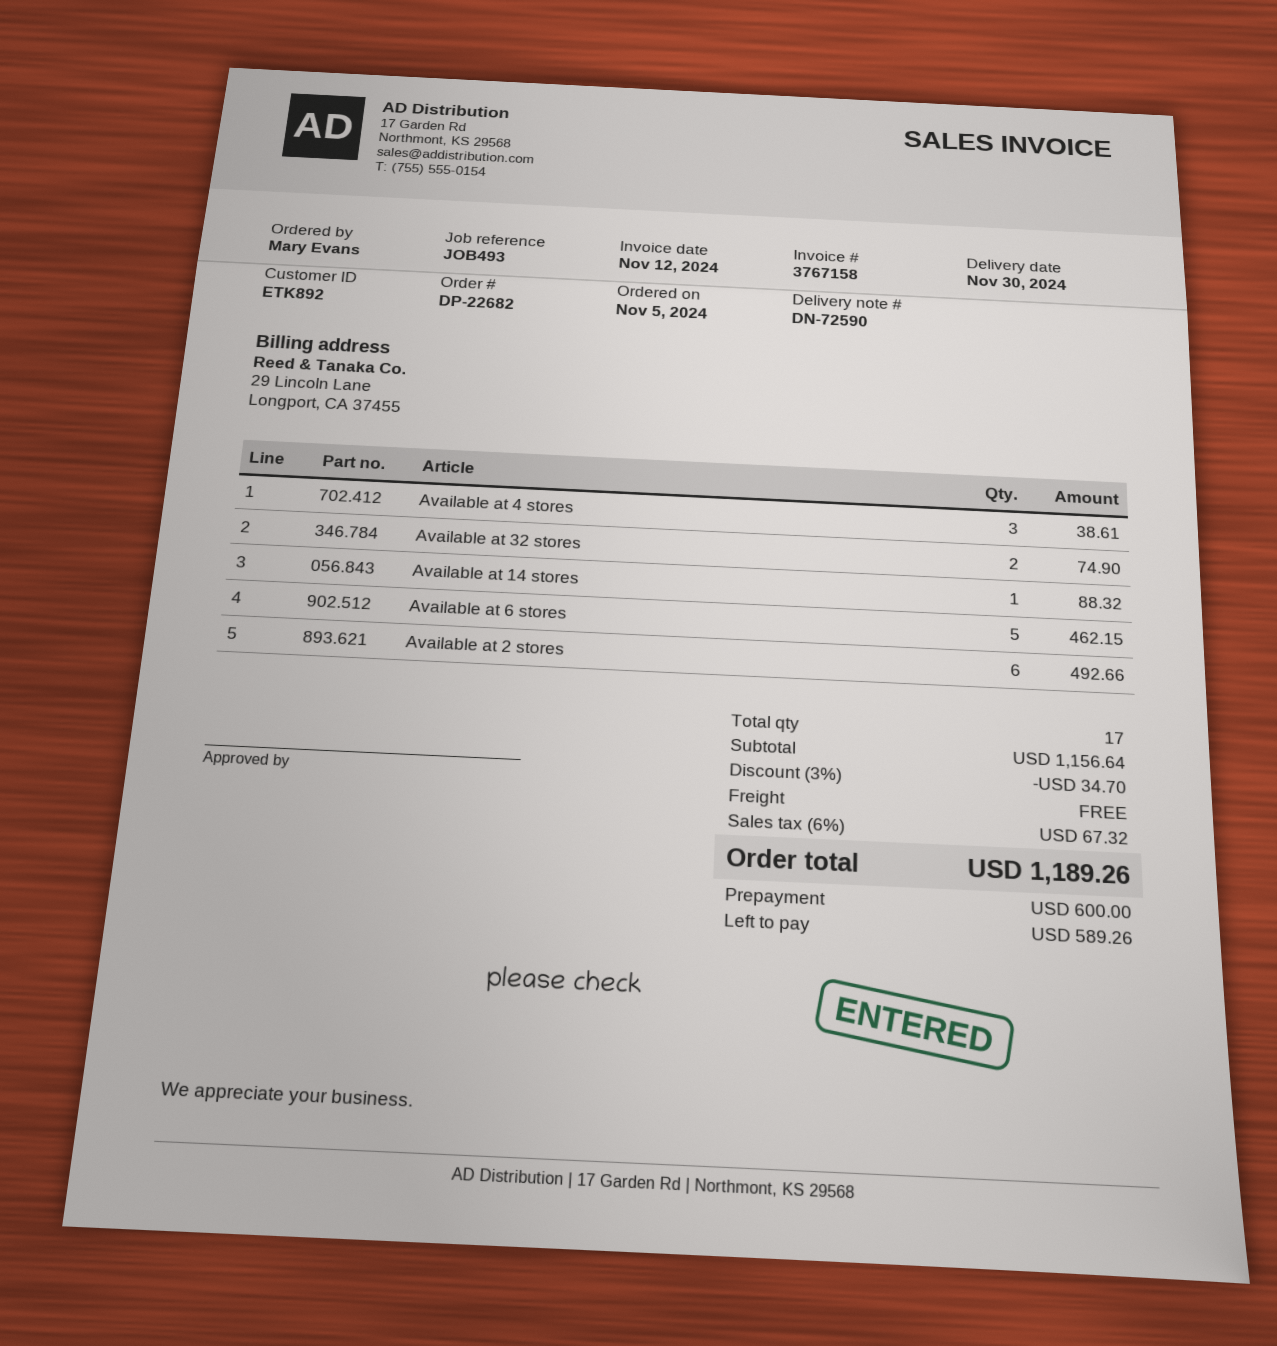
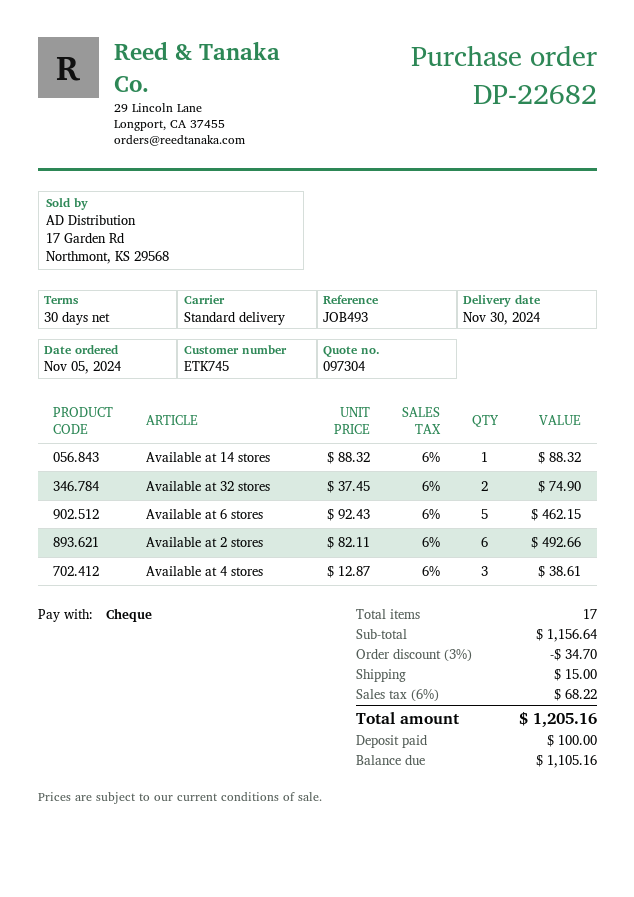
customer number: ETK892 -> ETK745
shipping: 0.00 -> 15.00
tax: 6% = 67.32 -> 6% = 68.22
total: 1189.26 -> 1205.16
deposit: 600.00 -> 100.00
balance: 589.26 -> 1105.16

